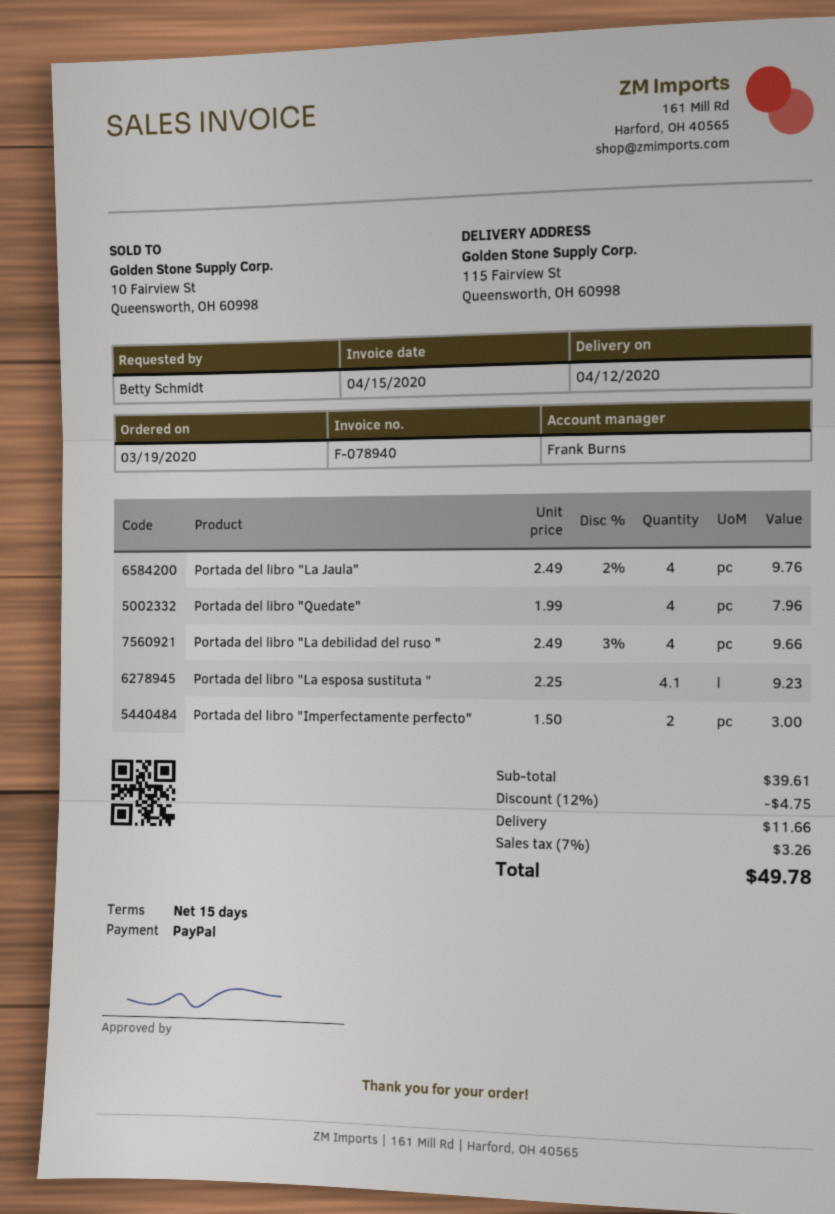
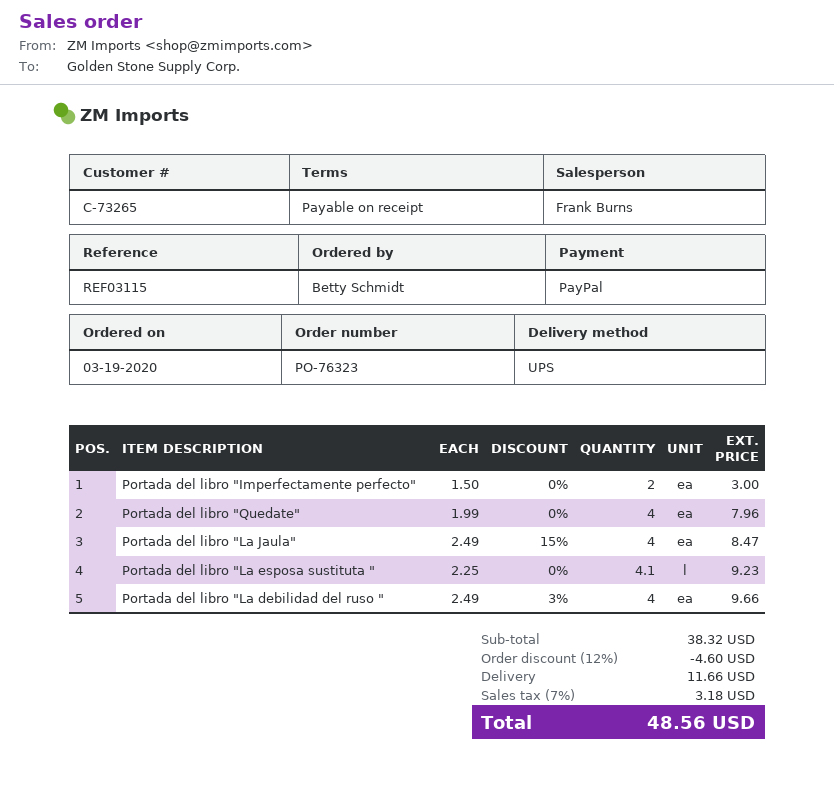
payment terms: 15 days -> on receipt
Portada del libro "La Jaula": 4 x 2.49 - 2% = 9.76 -> 4 x 2.49 - 15% = 8.47
subtotal: 39.61 -> 38.32
discount: 12% = 4.75 -> 12% = 4.60
tax: 7% = 3.26 -> 7% = 3.18
total: 49.78 -> 48.56

